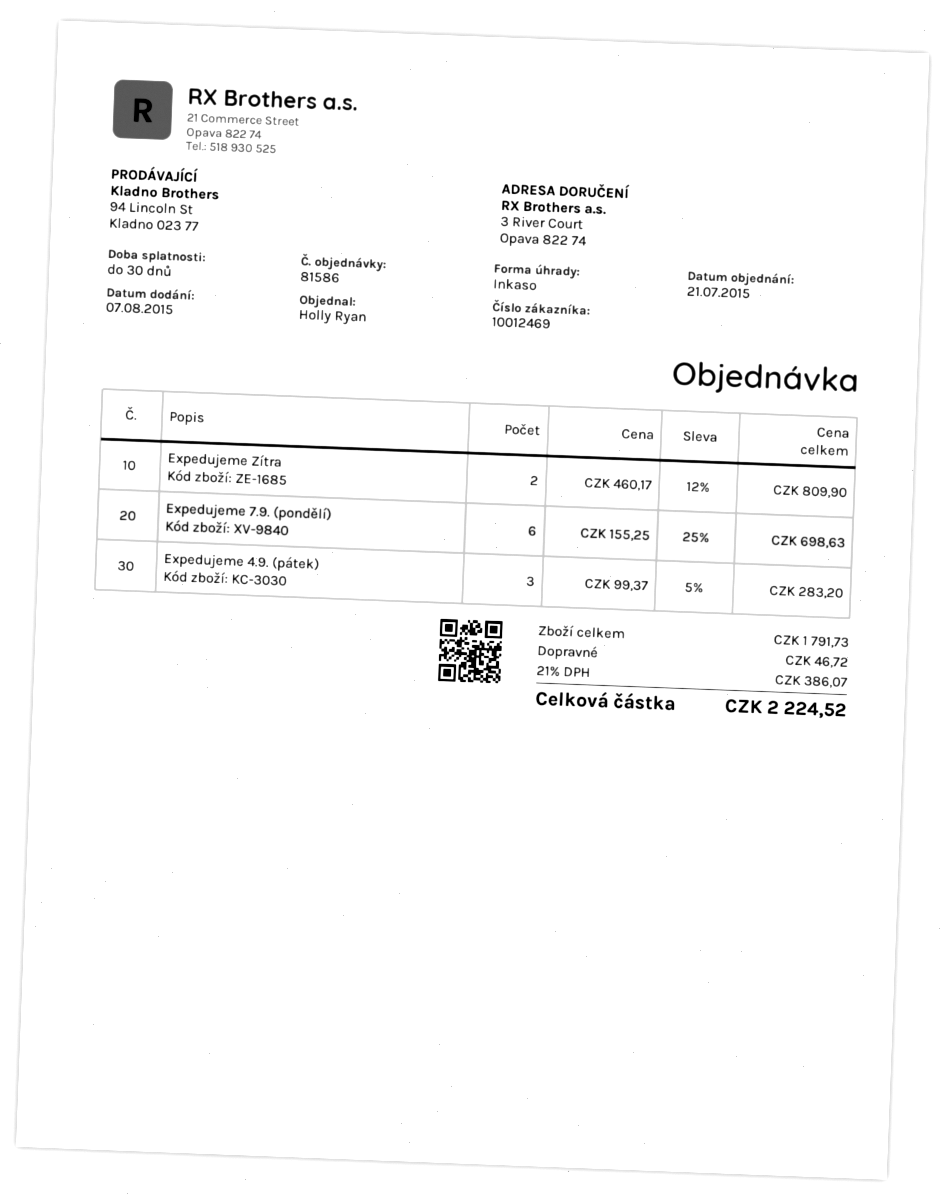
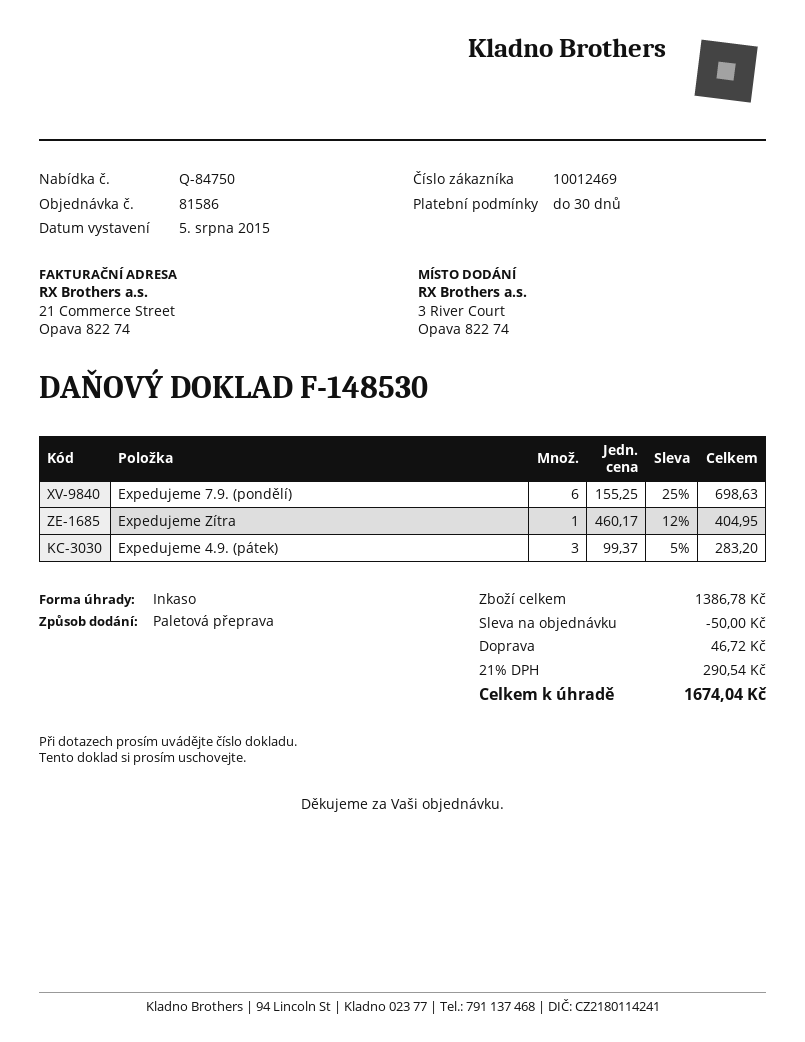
Expedujeme Zítra: 2 x 460.17 - 12% = 809.90 -> 1 x 460.17 - 12% = 404.95
subtotal: 1791.73 -> 1386.78
discount: none -> 50.00
tax: 21% = 386.07 -> 21% = 290.54
total: 2224.52 -> 1674.04

